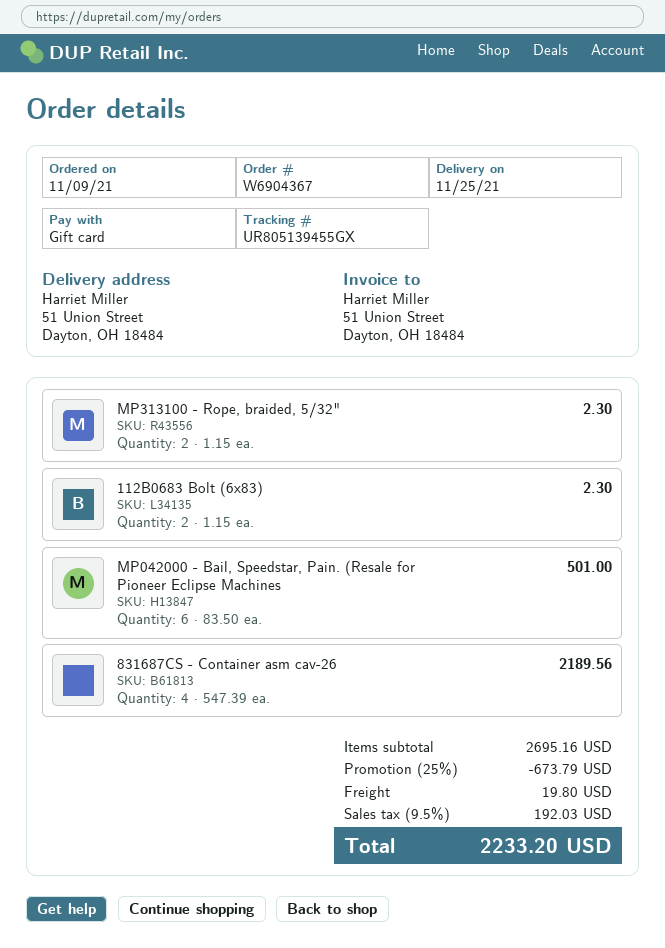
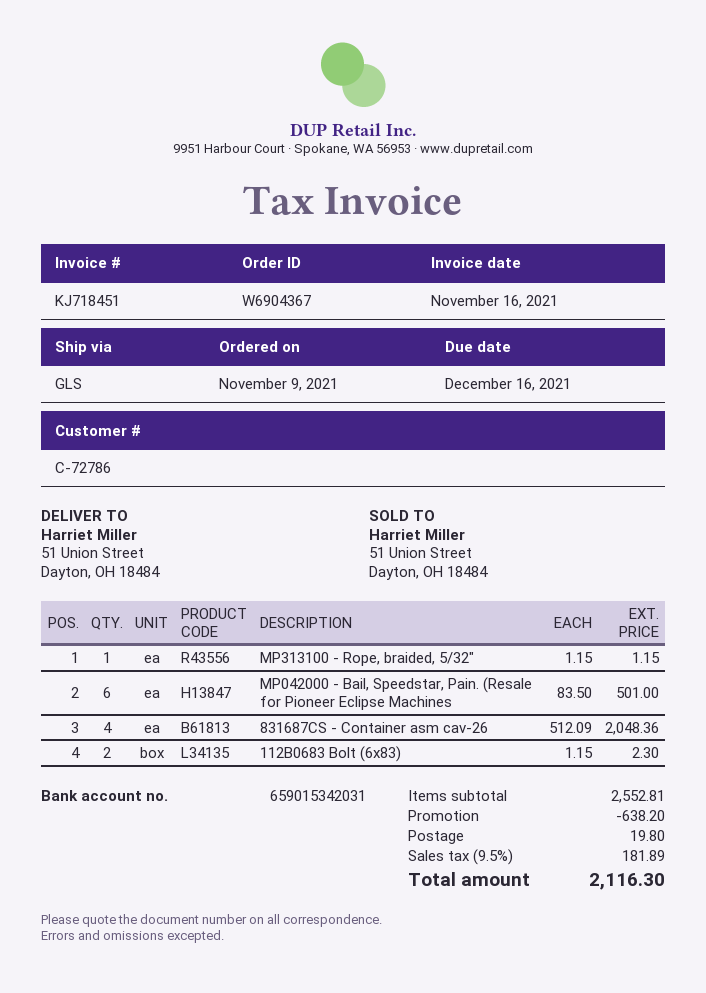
MP313100 - Rope, braided, 5/32": 2 x 1.15 = 2.30 -> 1 x 1.15 = 1.15
831687CS - Container asm cav-26: 4 x 547.39 = 2189.56 -> 4 x 512.09 = 2048.36
subtotal: 2695.16 -> 2552.81
discount: 673.79 -> 638.20
tax: 9.5% = 192.03 -> 9.5% = 181.89
total: 2233.20 -> 2116.30

